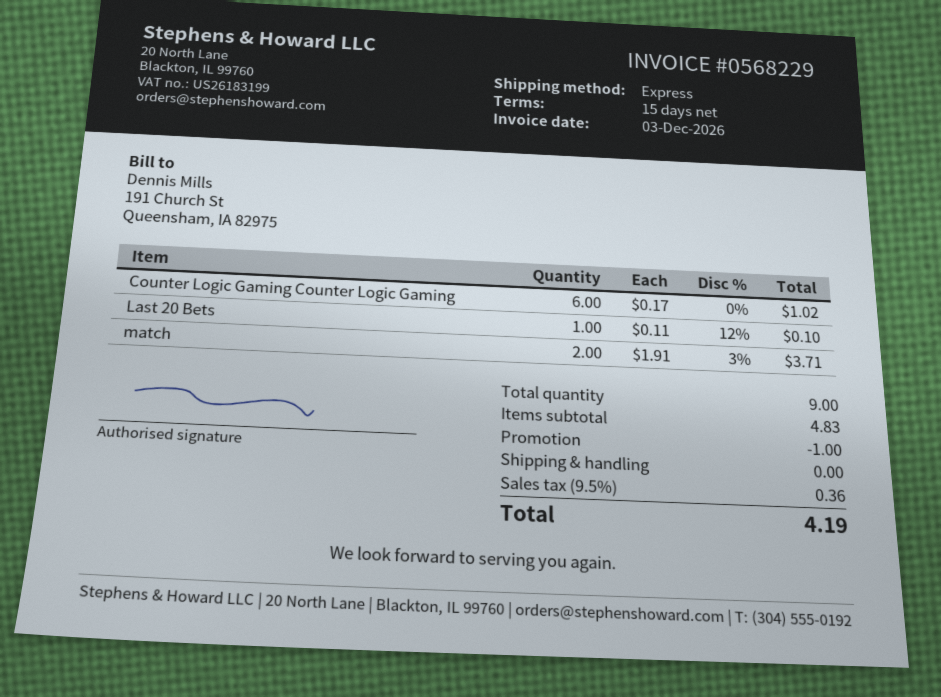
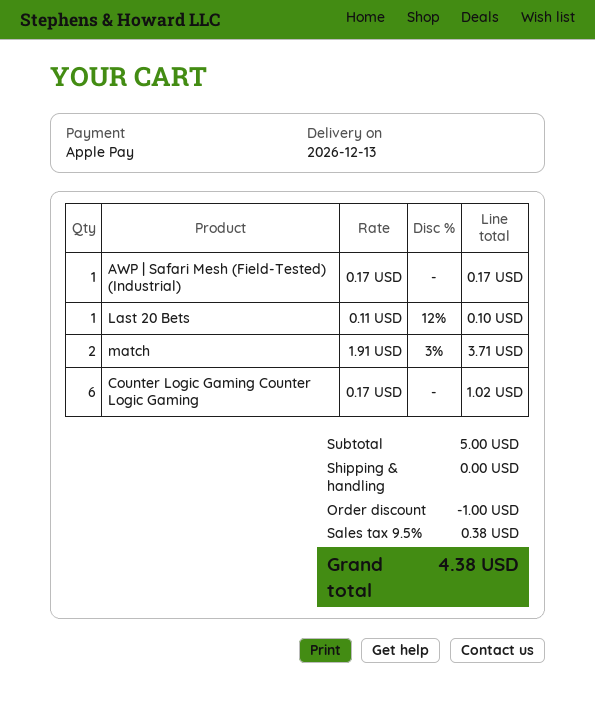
AWP | Safari Mesh (Field-Tested) (Industrial): none -> 1 x 0.17 = 0.17
subtotal: 4.83 -> 5.00
tax: 9.5% = 0.36 -> 9.5% = 0.38
total: 4.19 -> 4.38

